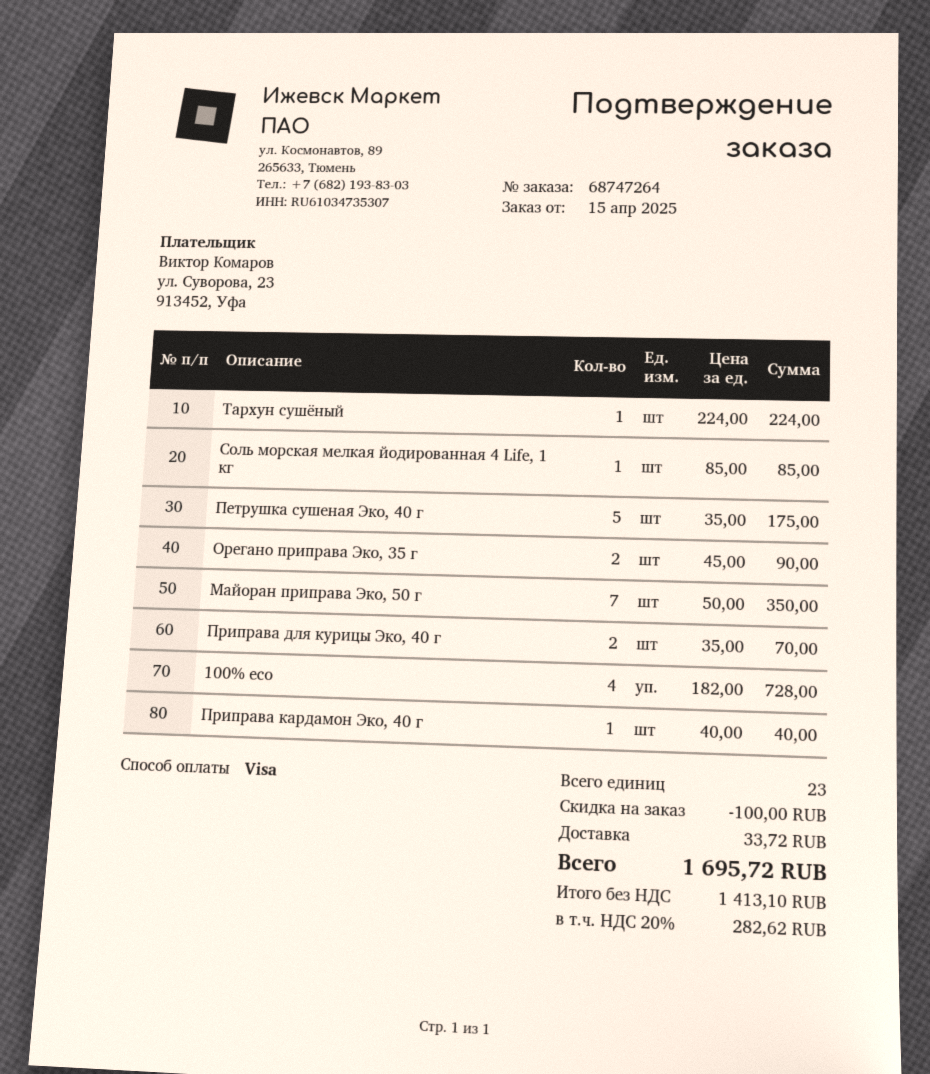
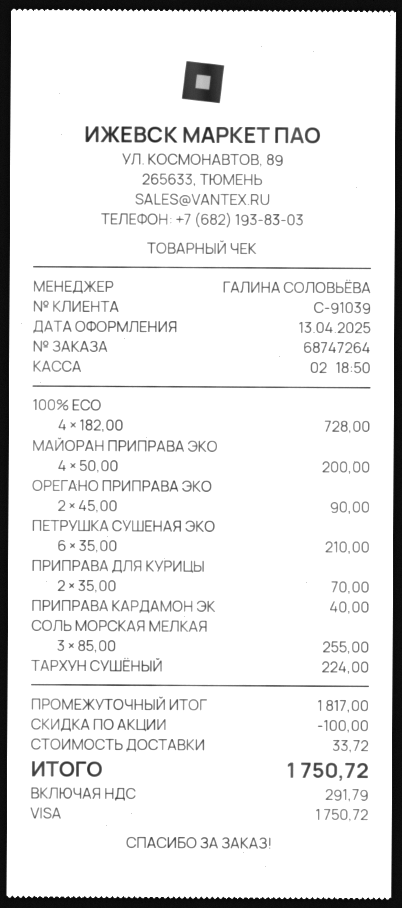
order date: 2025-04-15 -> 2025-04-13
Соль морская мелкая йодированная 4 Life, 1 кг: 1 x 85.00 = 85.00 -> 3 x 85.00 = 255.00
Петрушка сушеная Эко, 40 г: 5 x 35.00 = 175.00 -> 6 x 35.00 = 210.00
Майоран приправа Эко, 50 г: 7 x 50.00 = 350.00 -> 4 x 50.00 = 200.00
tax: 282.62 -> 291.79
total: 1695.72 -> 1750.72

